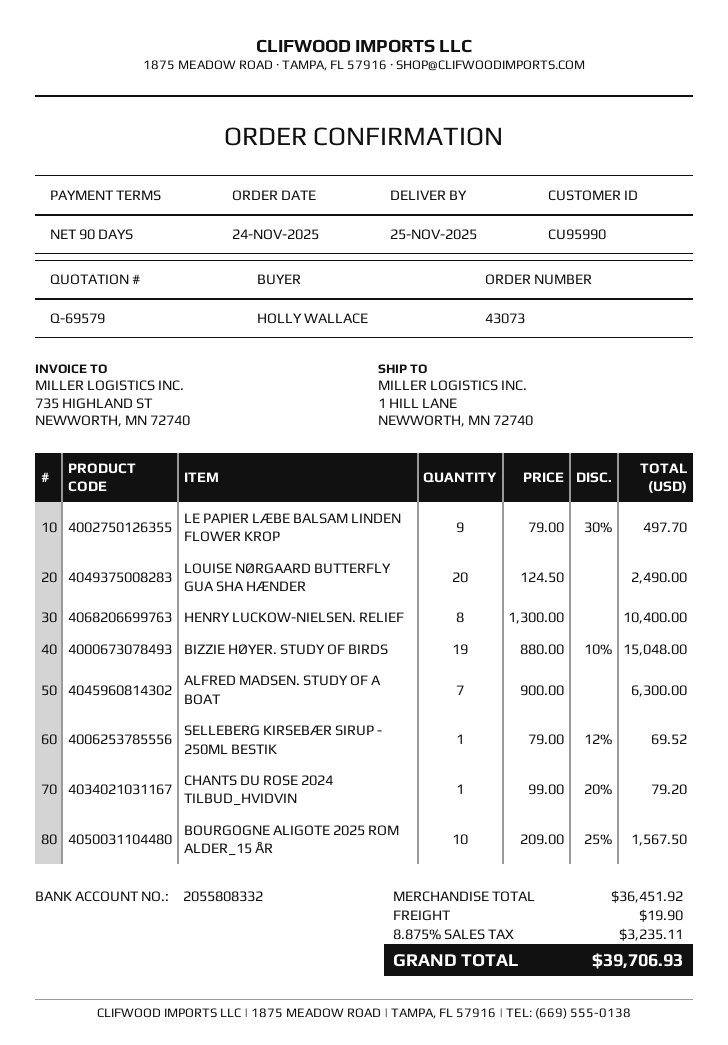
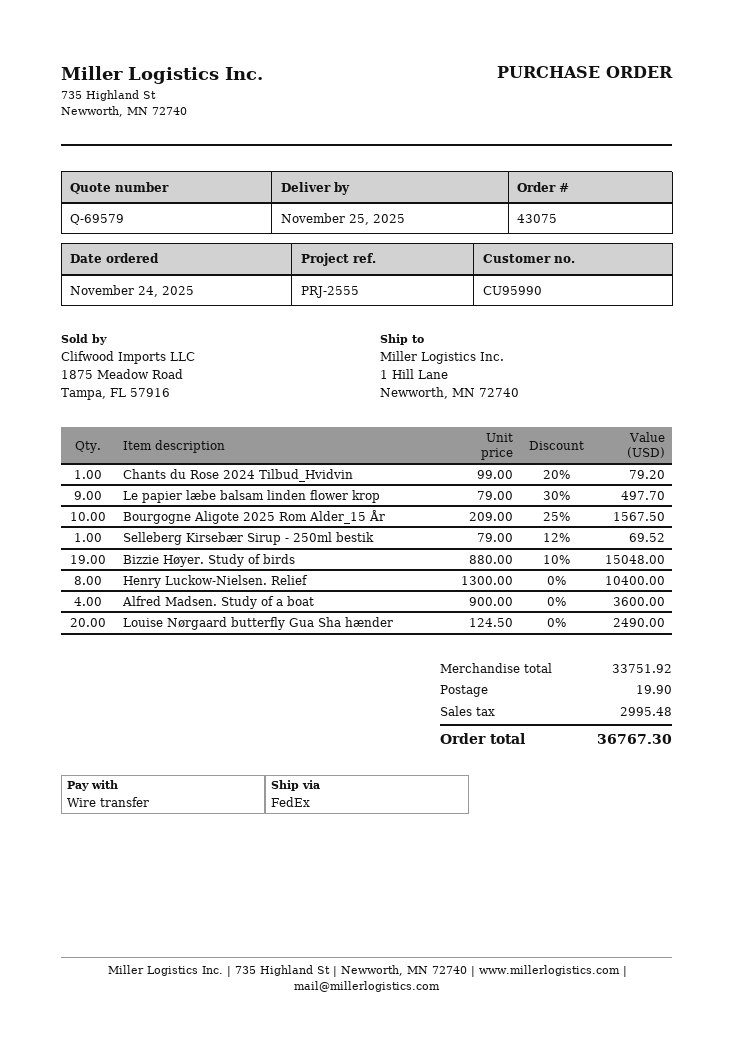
order number: 43073 -> 43075
ALFRED MADSEN. STUDY OF A BOAT: 7 x 900.00 = 6300.00 -> 4 x 900.00 = 3600.00
subtotal: 36451.92 -> 33751.92
tax: 3235.11 -> 2995.48
total: 39706.93 -> 36767.30

